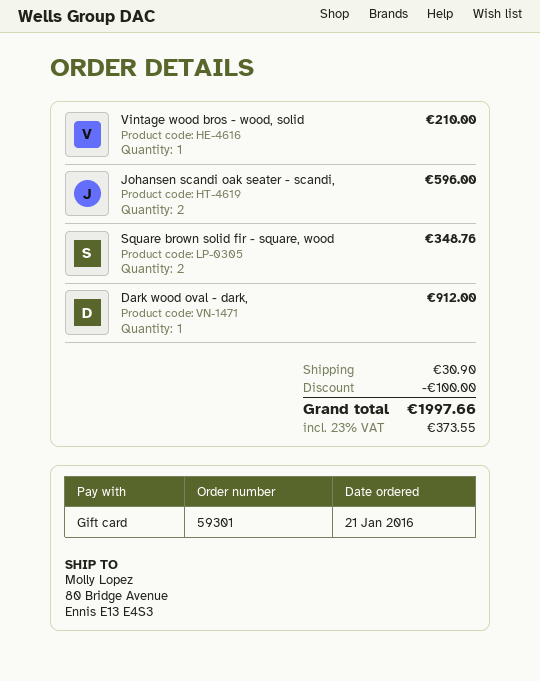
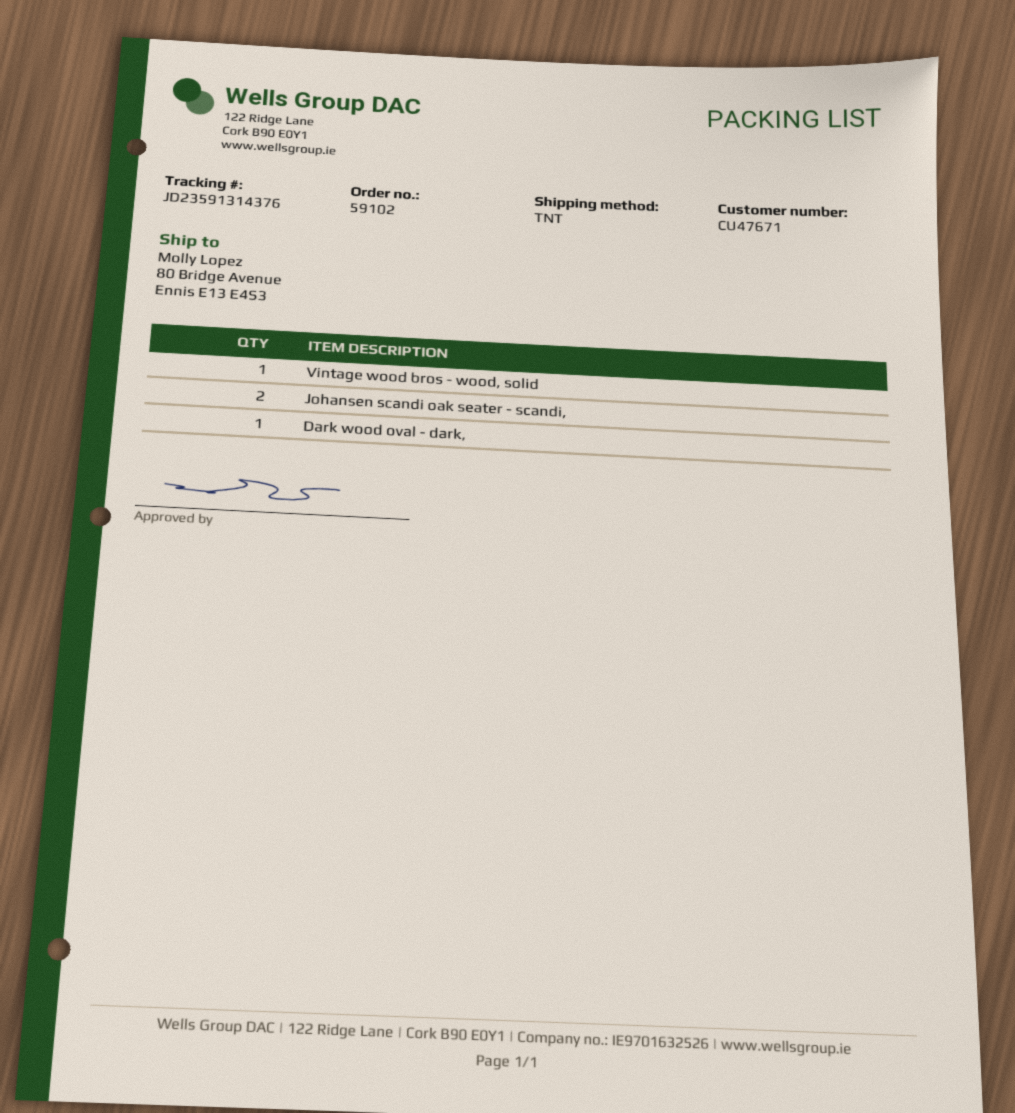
order number: 59301 -> 59102
Square brown solid fir - square, wood: 2 -> none

